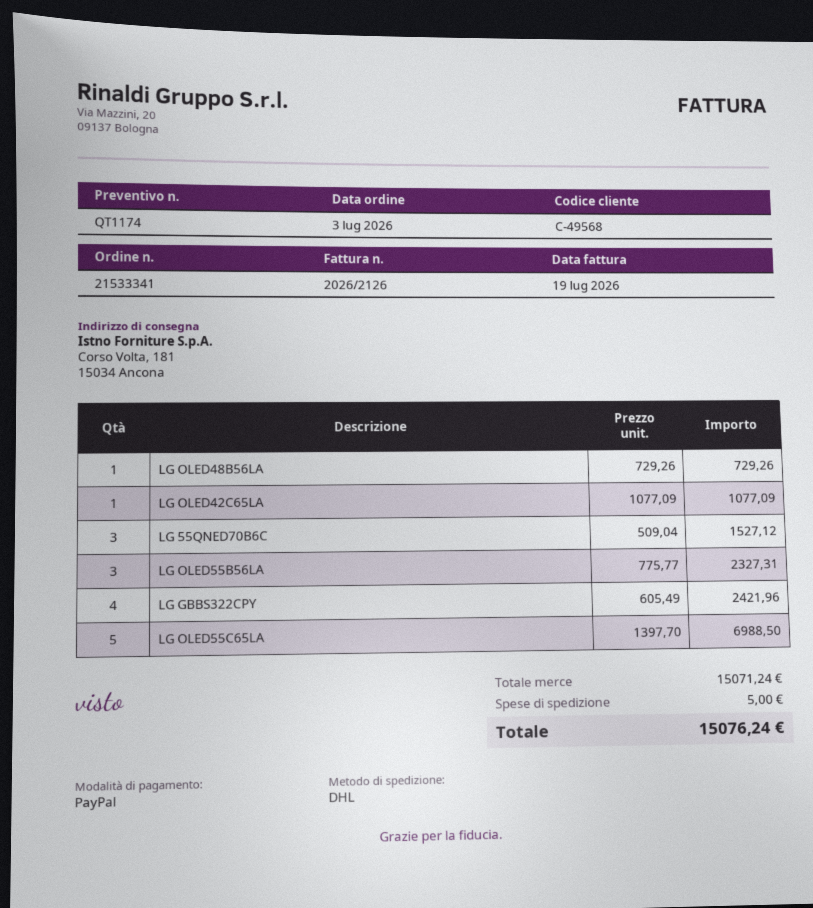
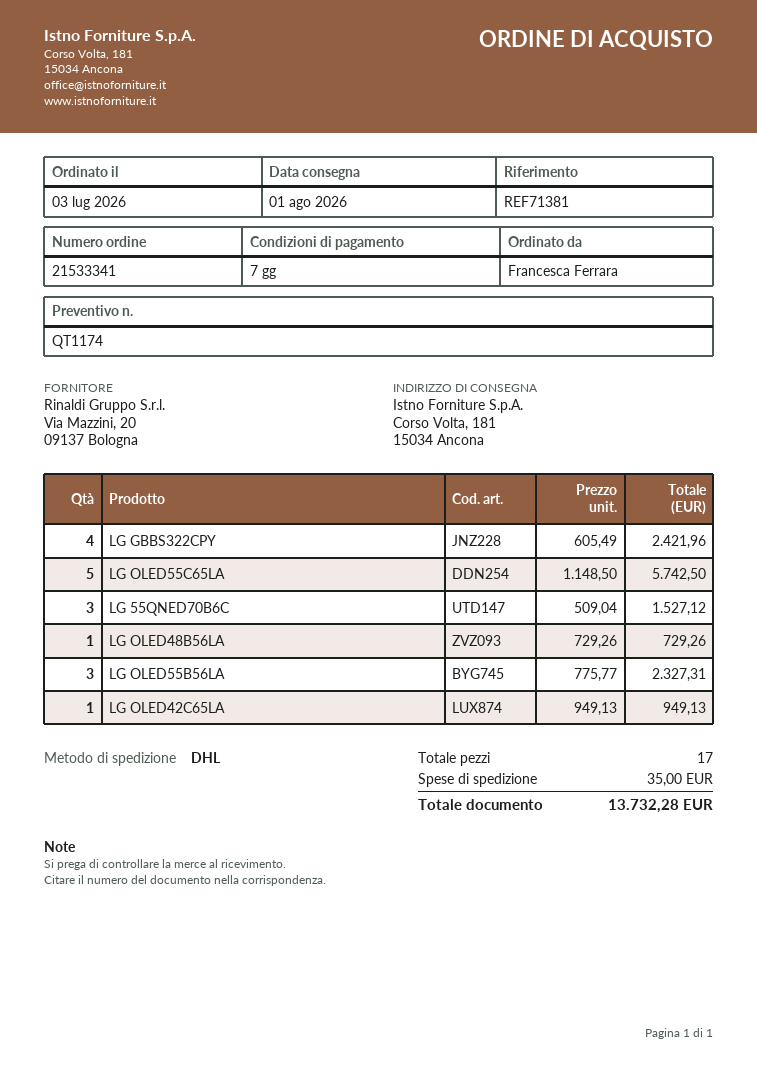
LG OLED42C65LA: 1 x 1077.09 = 1077.09 -> 1 x 949.13 = 949.13
LG OLED55C65LA: 5 x 1397.70 = 6988.50 -> 5 x 1148.50 = 5742.50
shipping: 5.00 -> 35.00
total: 15076.24 -> 13732.28

